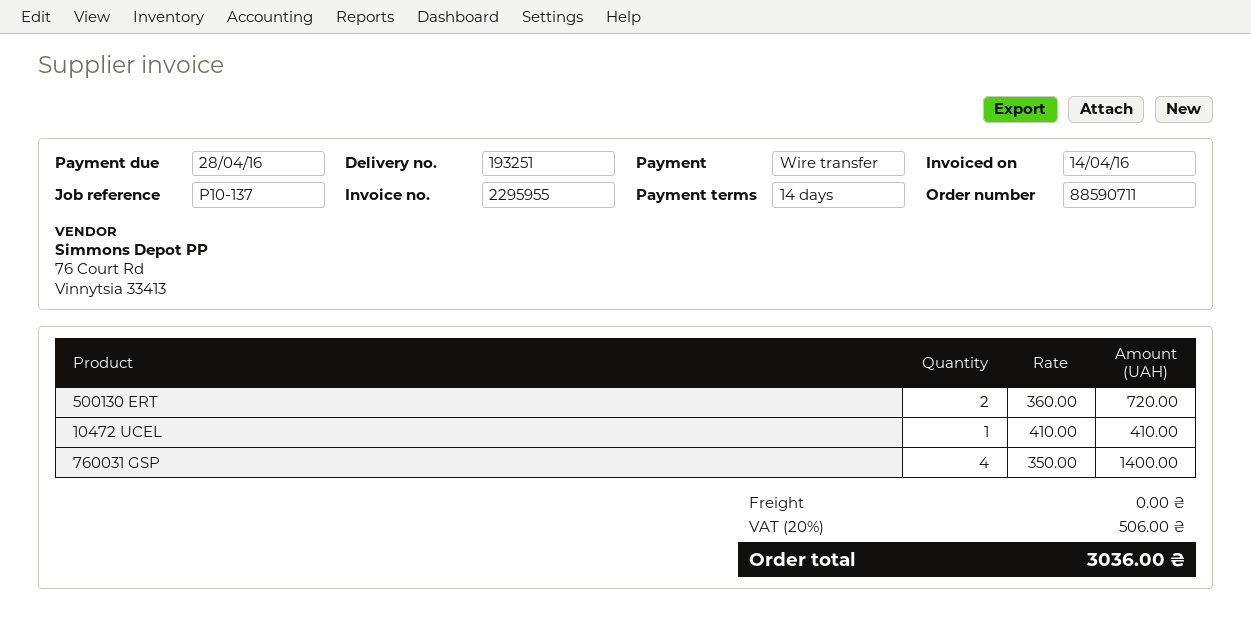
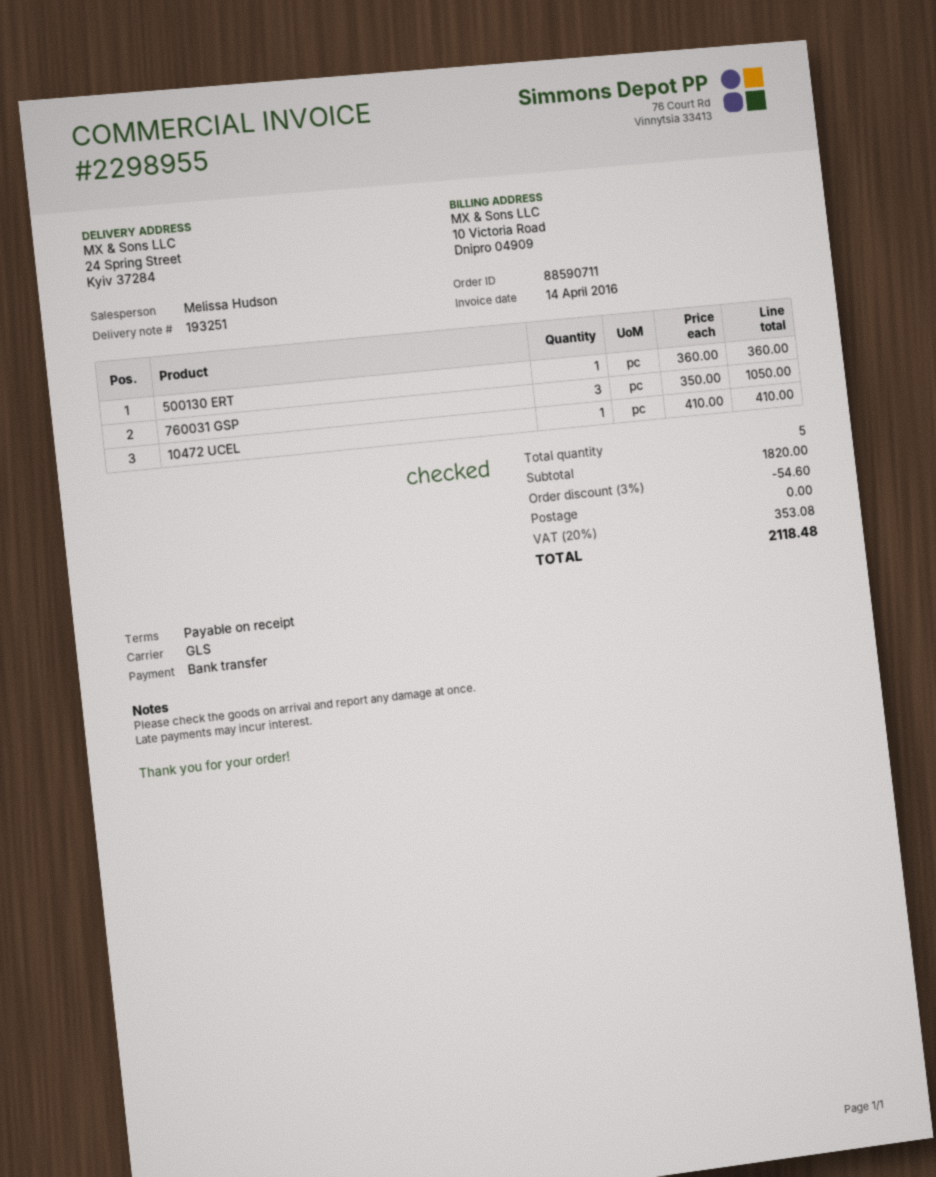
invoice number: 2295955 -> 2298955
payment terms: 14 days -> on receipt
500130 ERT: 2 x 360.00 = 720.00 -> 1 x 360.00 = 360.00
760031 GSP: 4 x 350.00 = 1400.00 -> 3 x 350.00 = 1050.00
discount: none -> 3% = 54.60
tax: 20% = 506.00 -> 20% = 353.08
total: 3036.00 -> 2118.48

